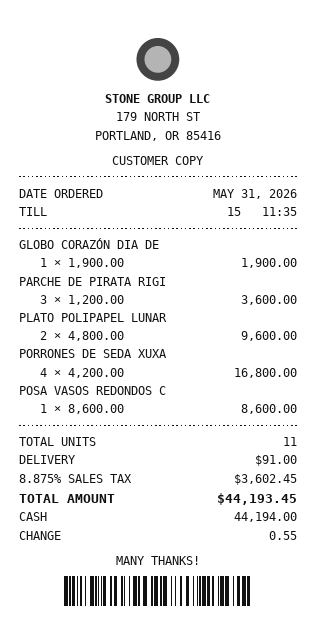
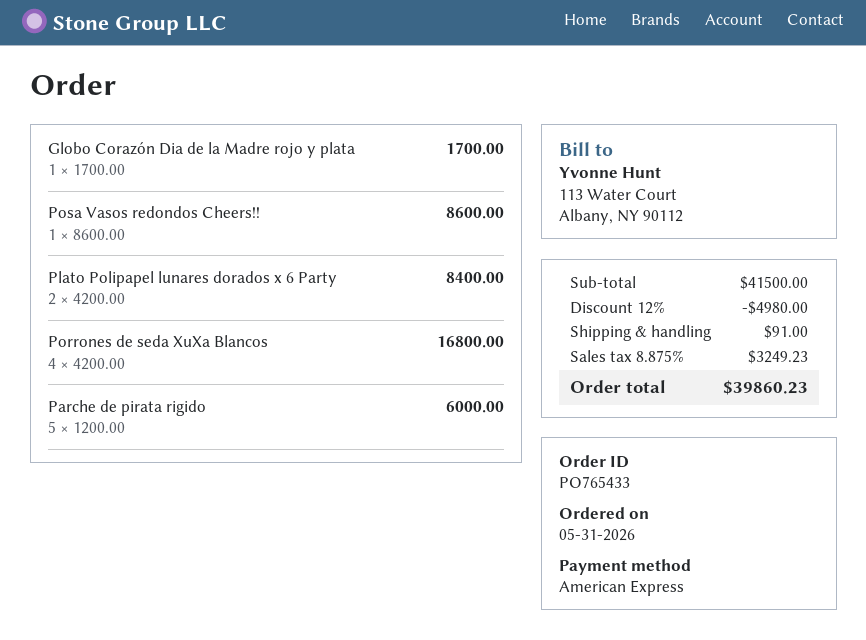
payment method: cash -> American Express
GLOBO CORAZÓN DIA DE: 1 x 1900.00 = 1900.00 -> 1 x 1700.00 = 1700.00
PARCHE DE PIRATA RIGI: 3 x 1200.00 = 3600.00 -> 5 x 1200.00 = 6000.00
PLATO POLIPAPEL LUNAR: 2 x 4800.00 = 9600.00 -> 2 x 4200.00 = 8400.00
discount: none -> 12% = 4980.00
tax: 8.875% = 3602.45 -> 8.875% = 3249.23
total: 44193.45 -> 39860.23

